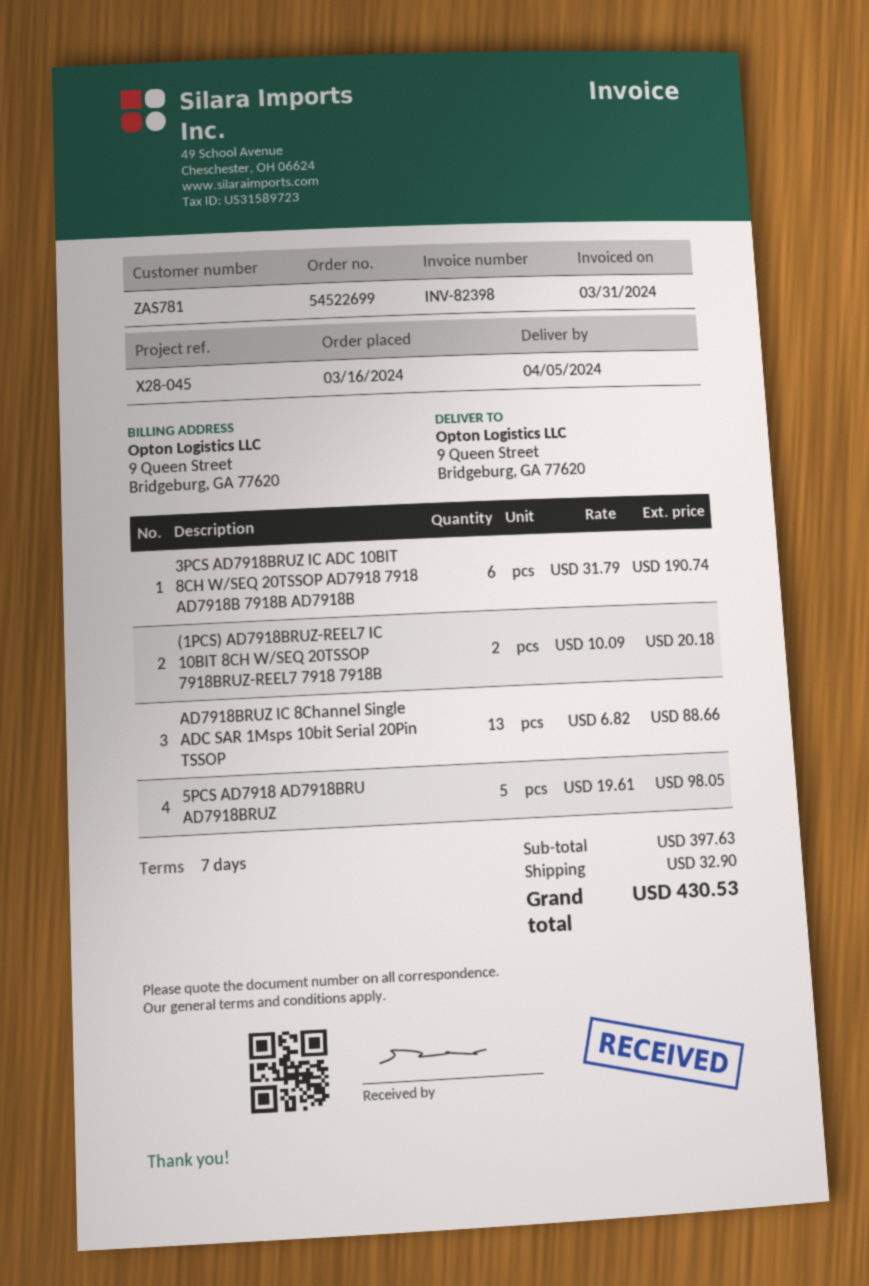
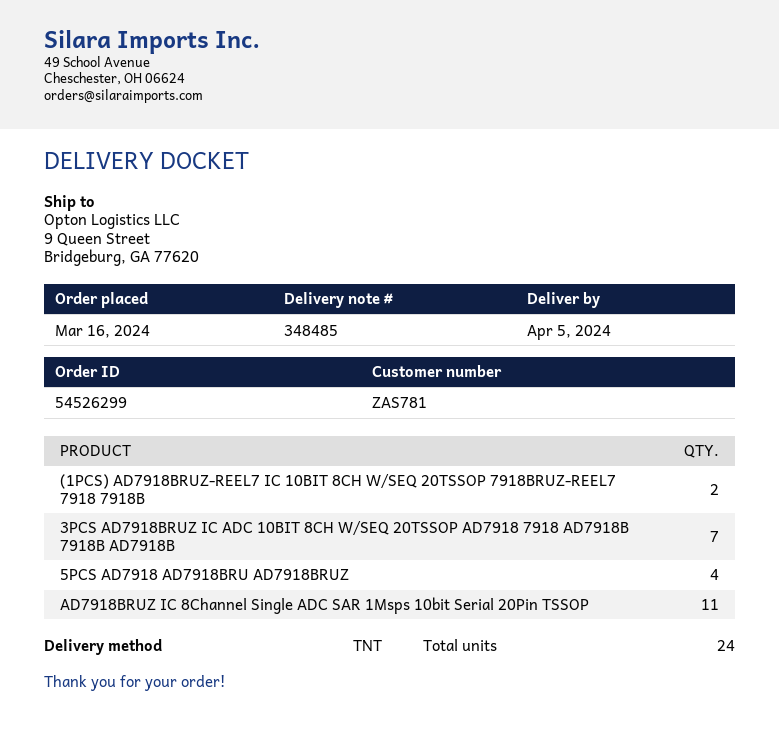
order number: 54522699 -> 54526299
3PCS AD7918BRUZ IC ADC 10BIT 8CH W/SEQ 20TSSOP AD7918 7918 AD7918B 7918B AD7918B: 6 -> 7
AD7918BRUZ IC 8Channel Single ADC SAR 1Msps 10bit Serial 20Pin TSSOP: 13 -> 11
5PCS AD7918 AD7918BRU AD7918BRUZ: 5 -> 4

